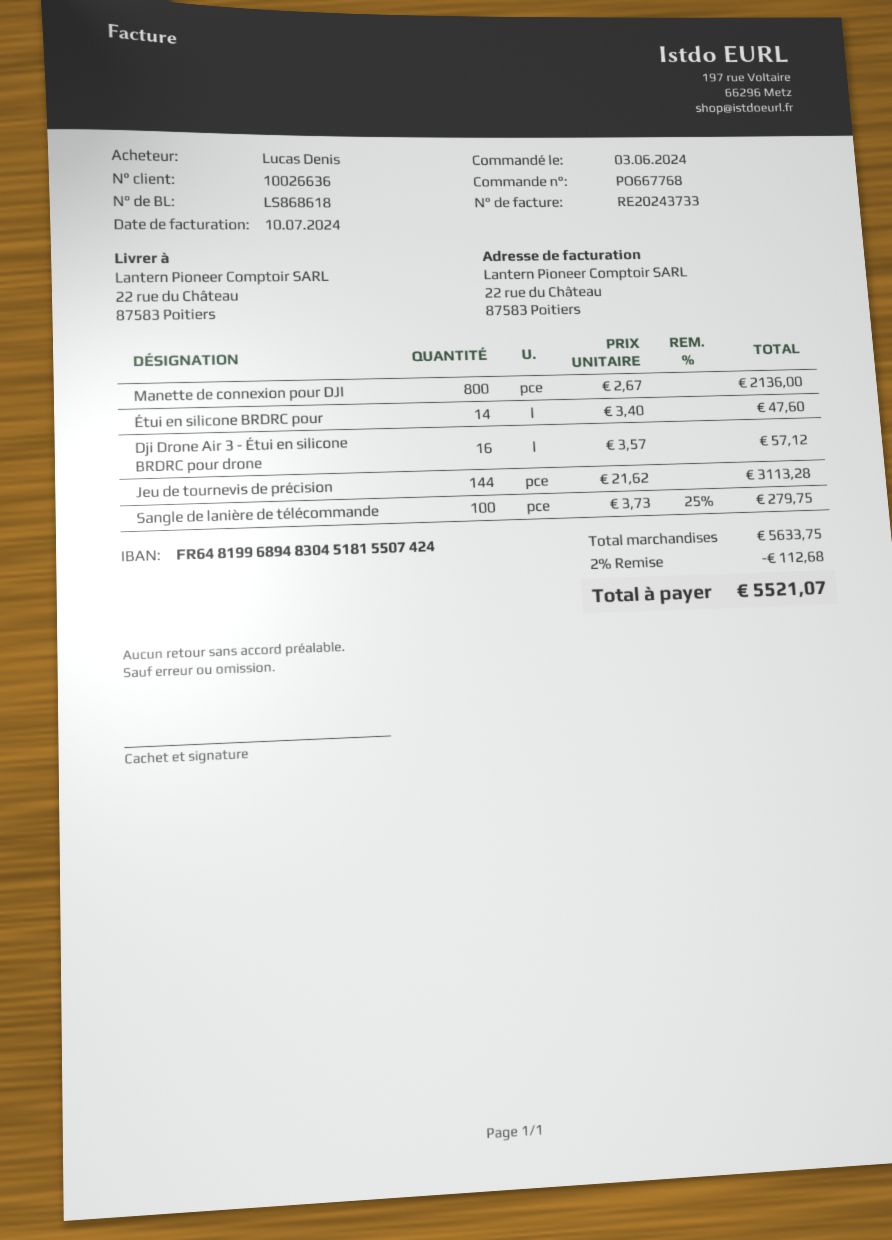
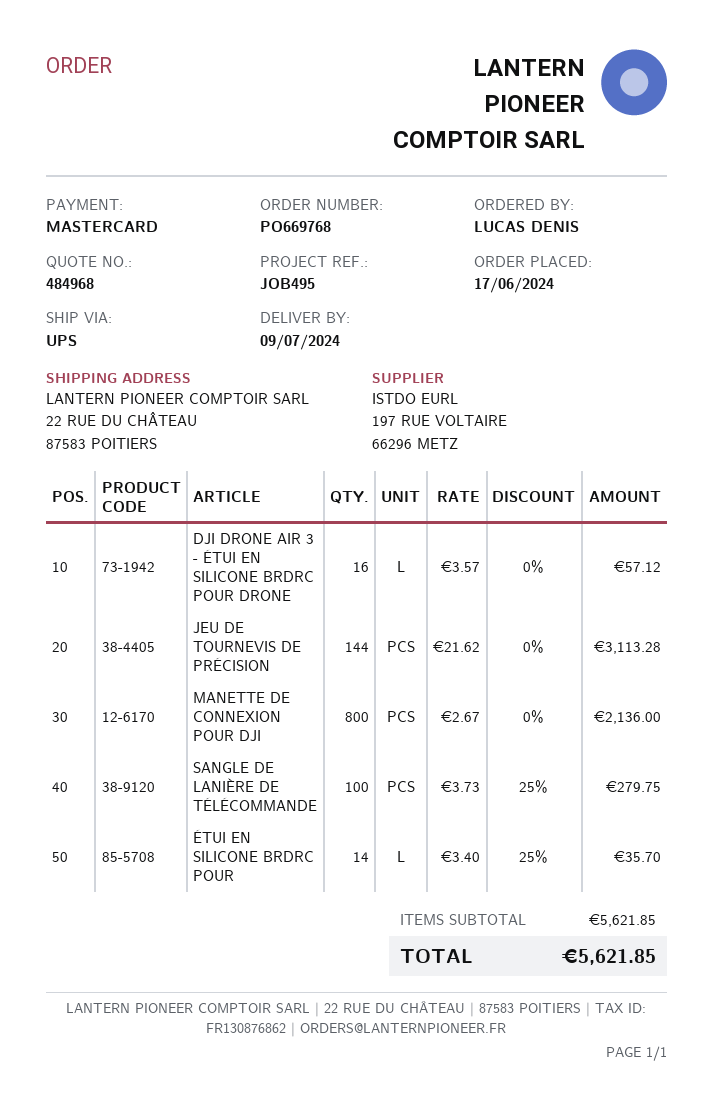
order number: PO667768 -> PO669768
order date: 2024-06-03 -> 2024-06-17
Étui en silicone BRDRC pour: 14 x 3.40 = 47.60 -> 14 x 3.40 - 25% = 35.70
subtotal: 5633.75 -> 5621.85
discount: 2% = 112.68 -> none
total: 5521.07 -> 5621.85

